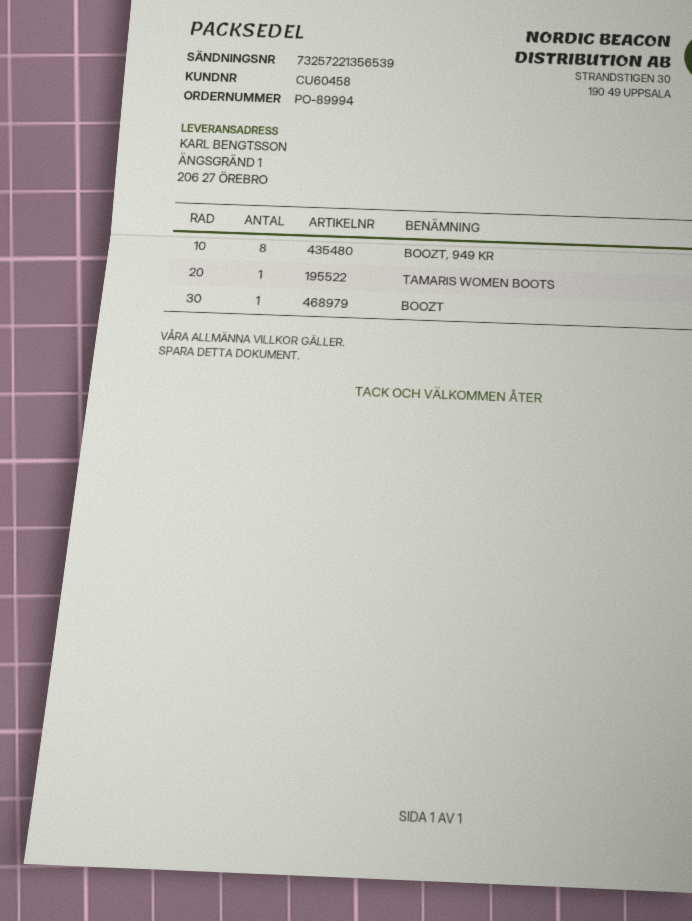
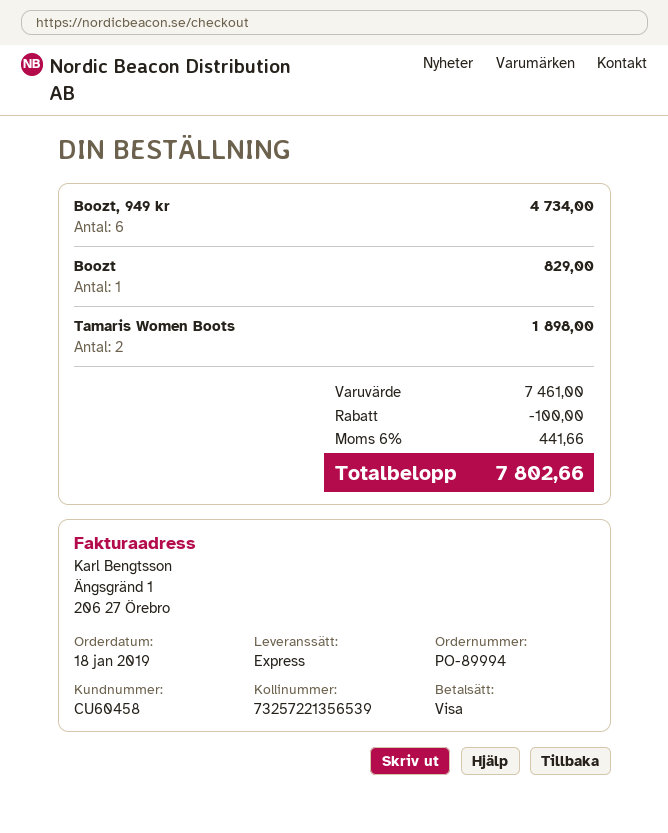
BOOZT, 949 KR: 8 -> 6
TAMARIS WOMEN BOOTS: 1 -> 2

